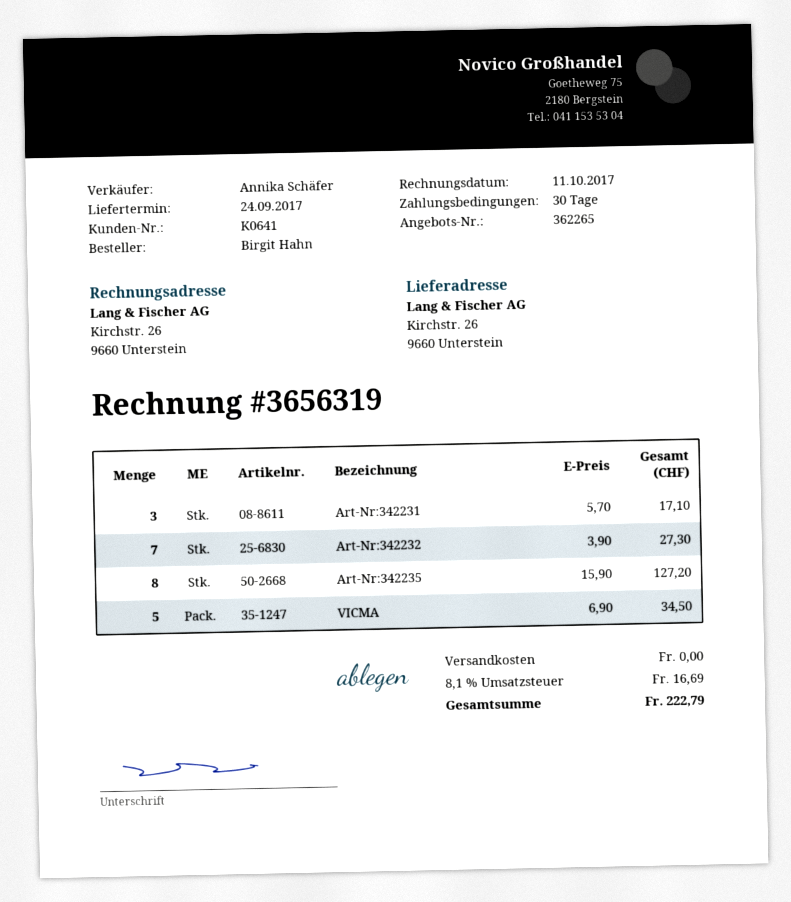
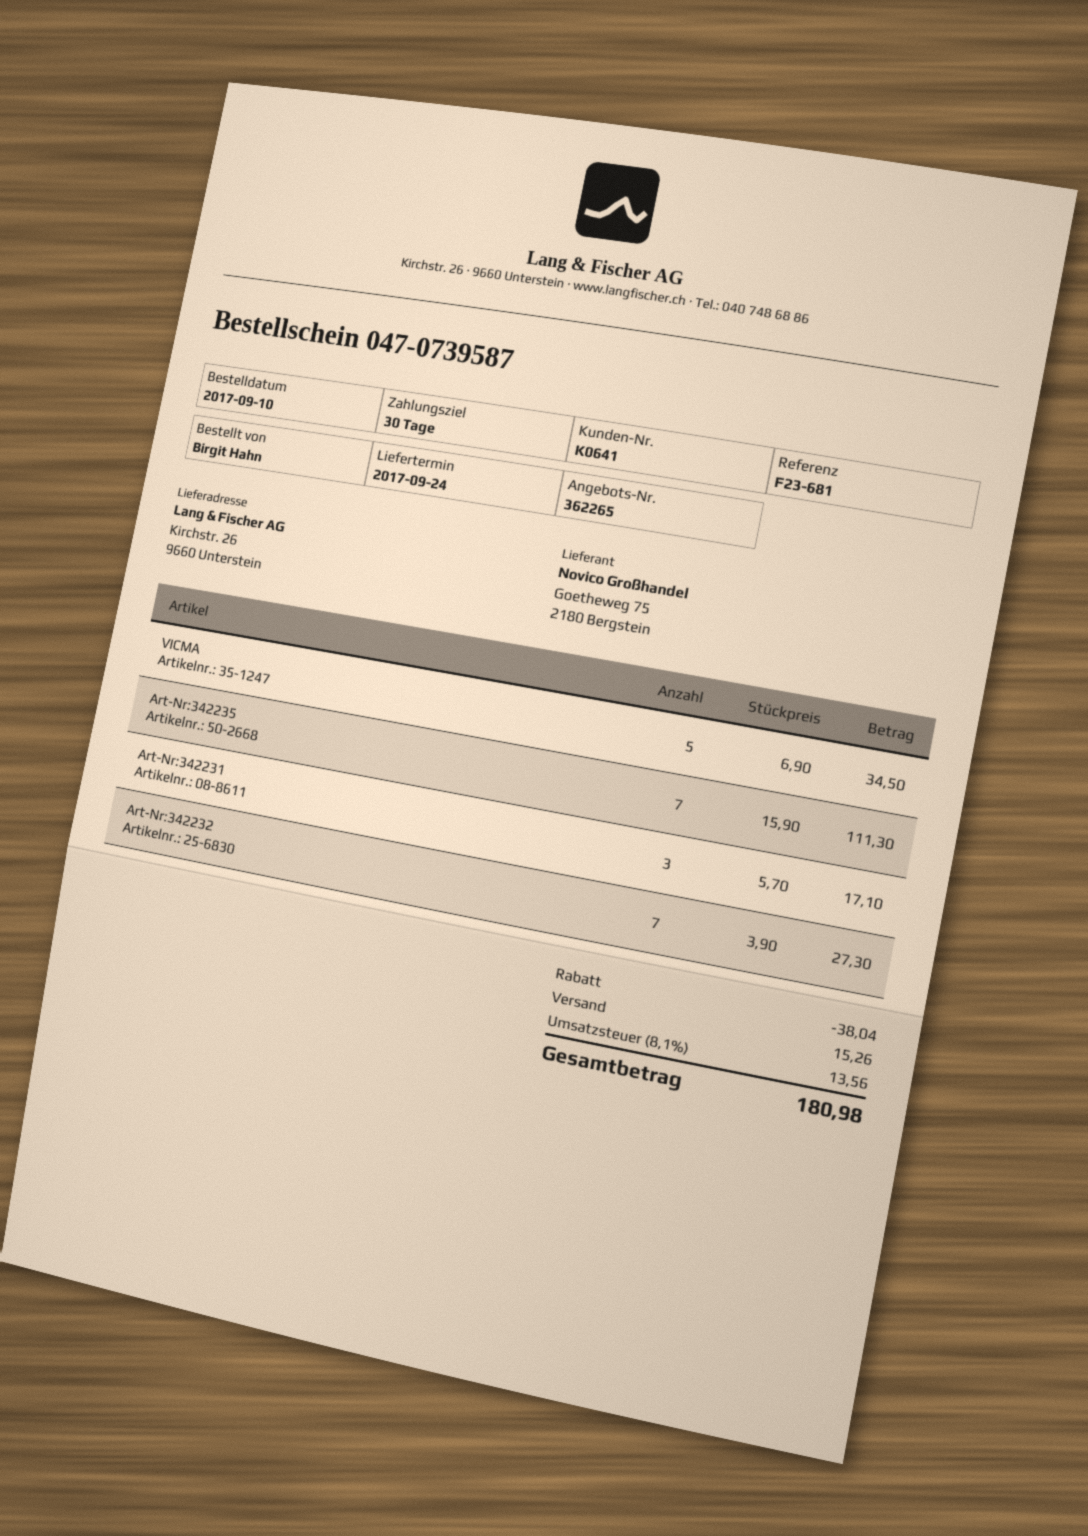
Art-Nr:342235: 8 x 15.90 = 127.20 -> 7 x 15.90 = 111.30
discount: none -> 38.04
shipping: 0.00 -> 15.26
tax: 8.1% = 16.69 -> 8.1% = 13.56
total: 222.79 -> 180.98

